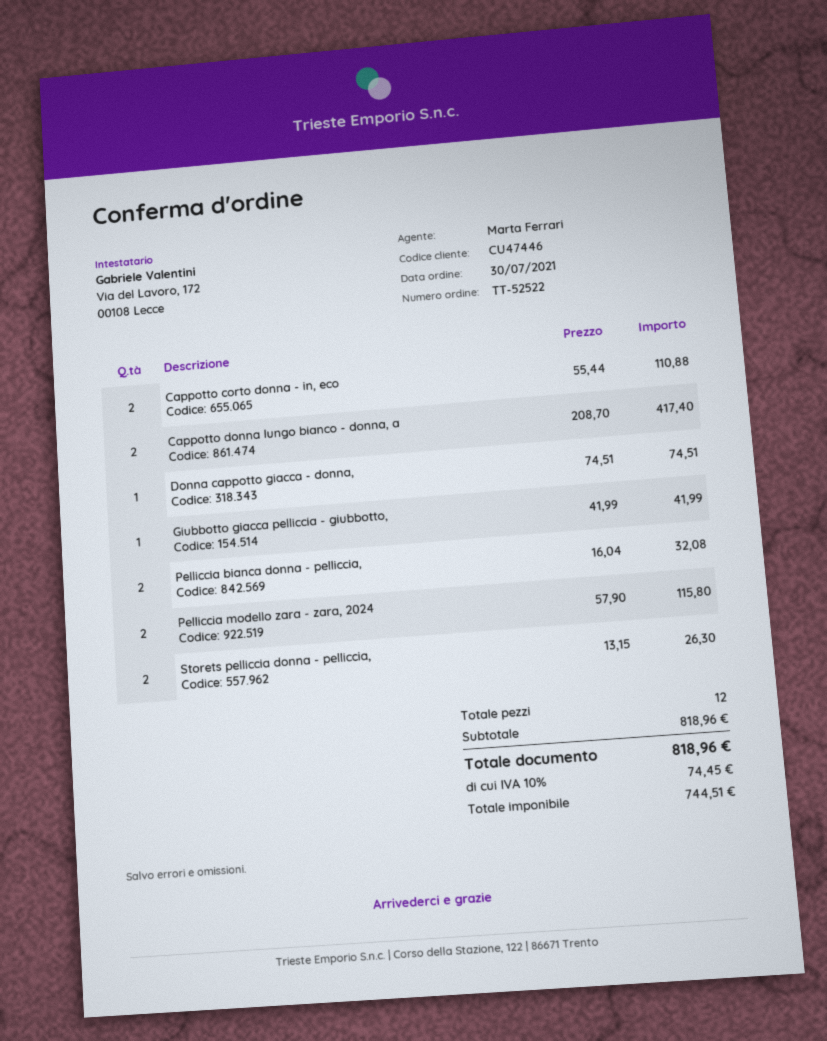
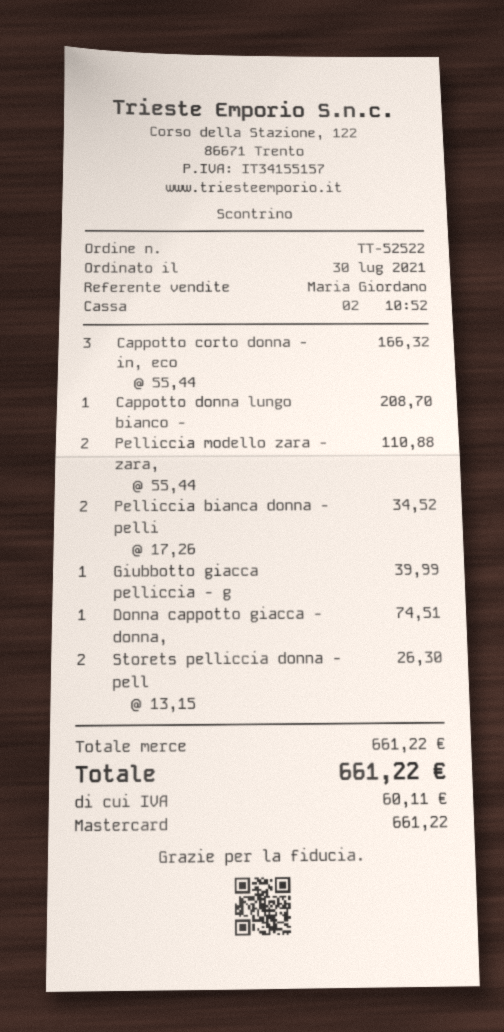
sales rep: Marta Ferrari -> Maria Giordano
Cappotto corto donna - in, eco: 2 x 55.44 = 110.88 -> 3 x 55.44 = 166.32
Cappotto donna lungo bianco - donna, a: 2 x 208.70 = 417.40 -> 1 x 208.70 = 208.70
Giubbotto giacca pelliccia - giubbotto,: 1 x 41.99 = 41.99 -> 1 x 39.99 = 39.99
Pelliccia bianca donna - pelliccia,: 2 x 16.04 = 32.08 -> 2 x 17.26 = 34.52
Pelliccia modello zara - zara, 2024: 2 x 57.90 = 115.80 -> 2 x 55.44 = 110.88
subtotal: 818.96 -> 661.22
tax: 74.45 -> 60.11
total: 818.96 -> 661.22

